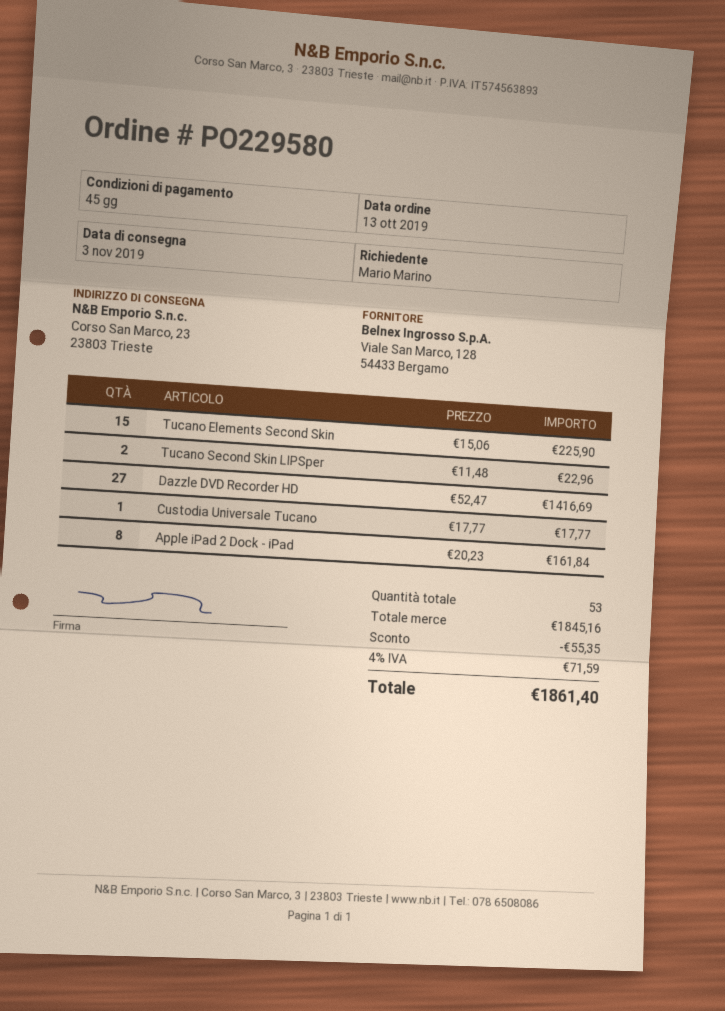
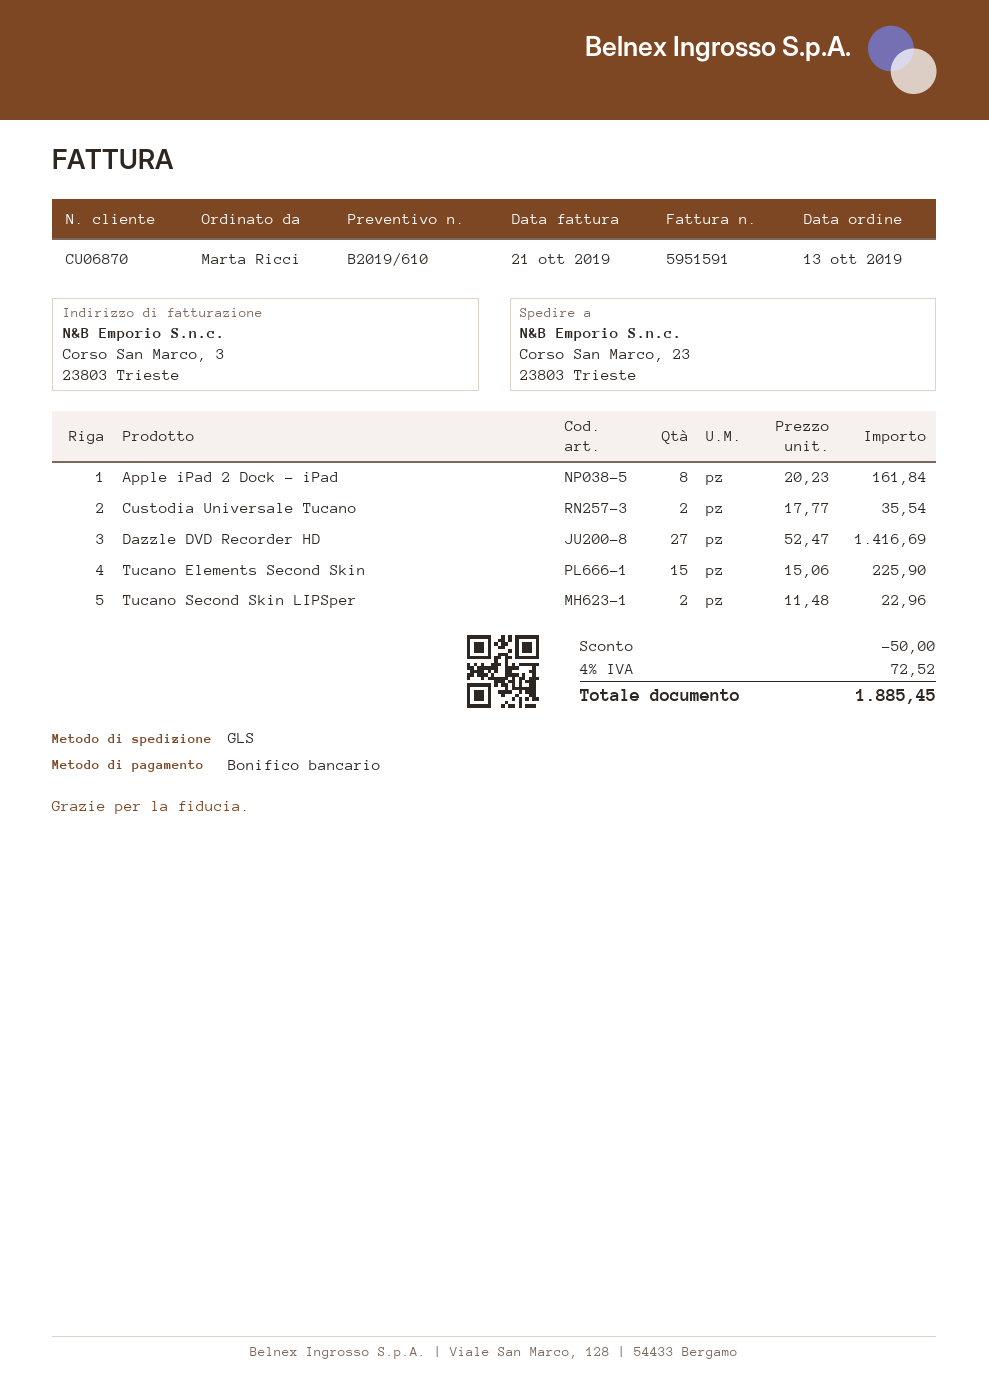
ordered by: Mario Marino -> Marta Ricci
Custodia Universale Tucano: 1 x 17.77 = 17.77 -> 2 x 17.77 = 35.54
discount: 55.35 -> 50.00
tax: 4% = 71.59 -> 4% = 72.52
total: 1861.40 -> 1885.45

